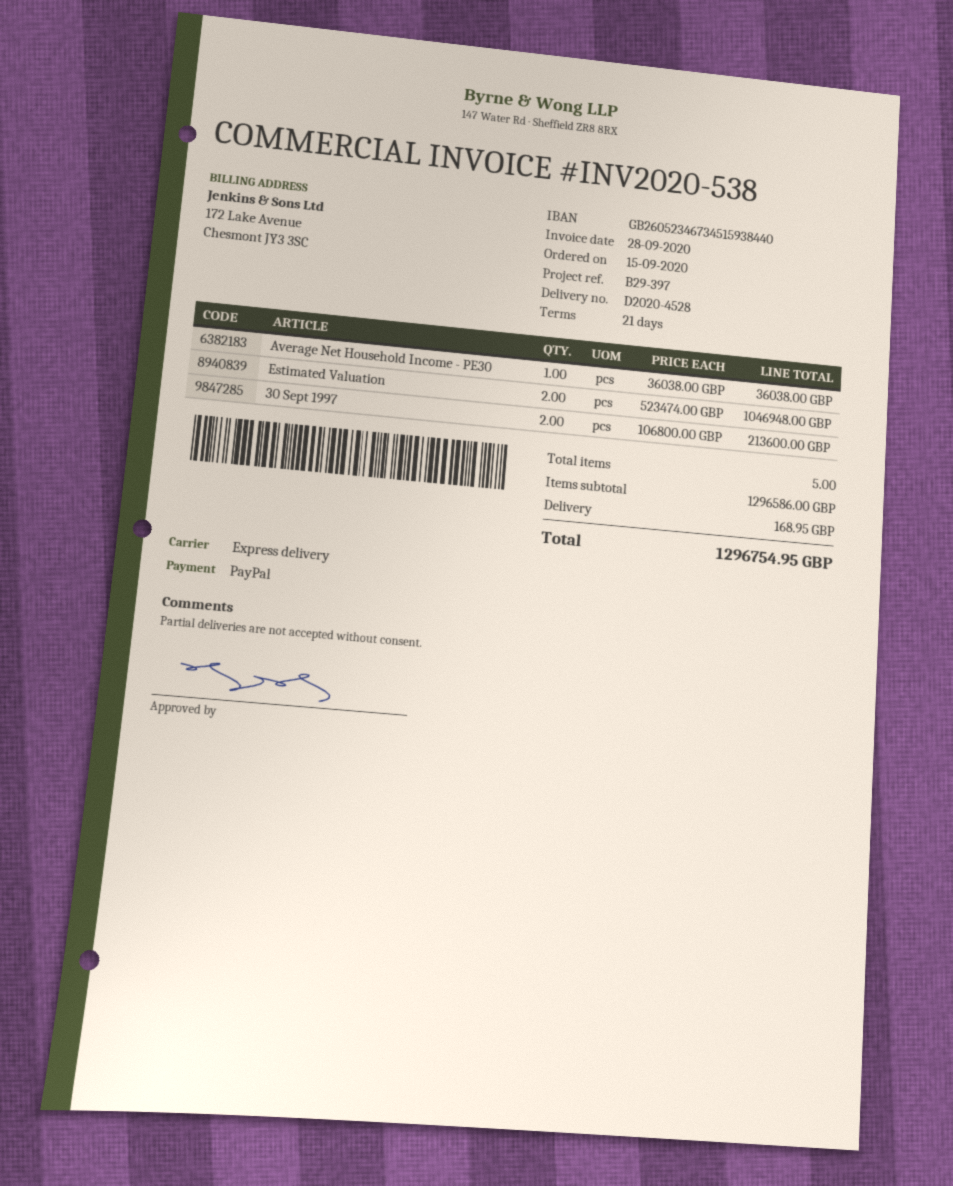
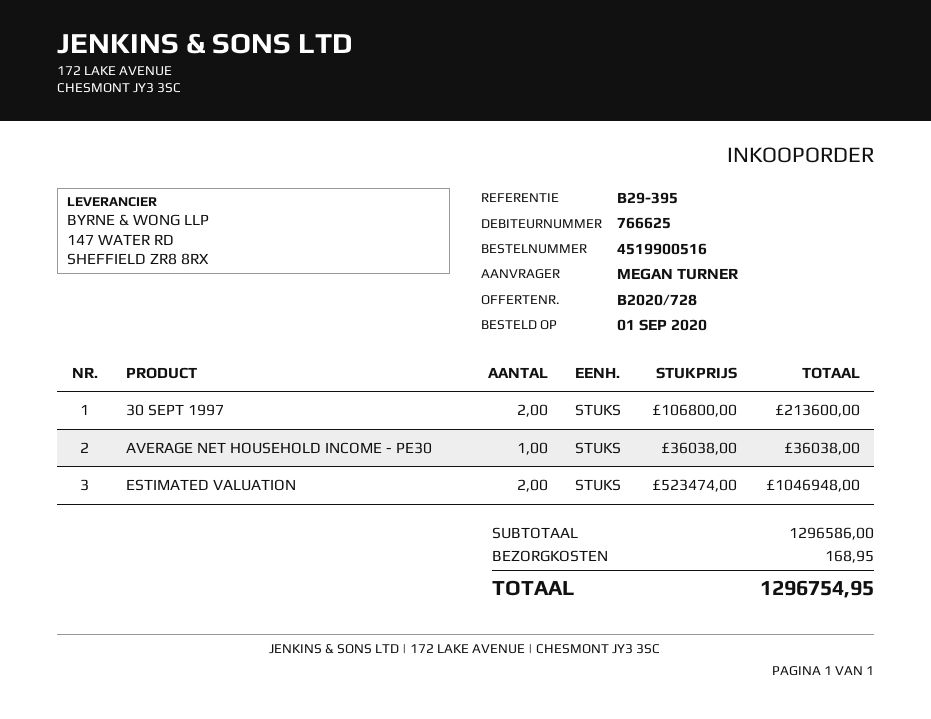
order date: 2020-09-15 -> 2020-09-01
reference: B29-397 -> B29-395

